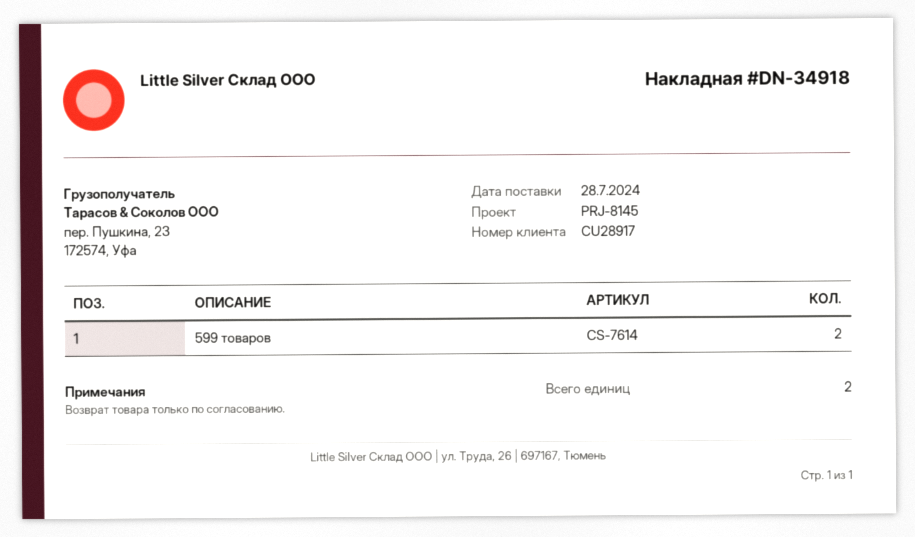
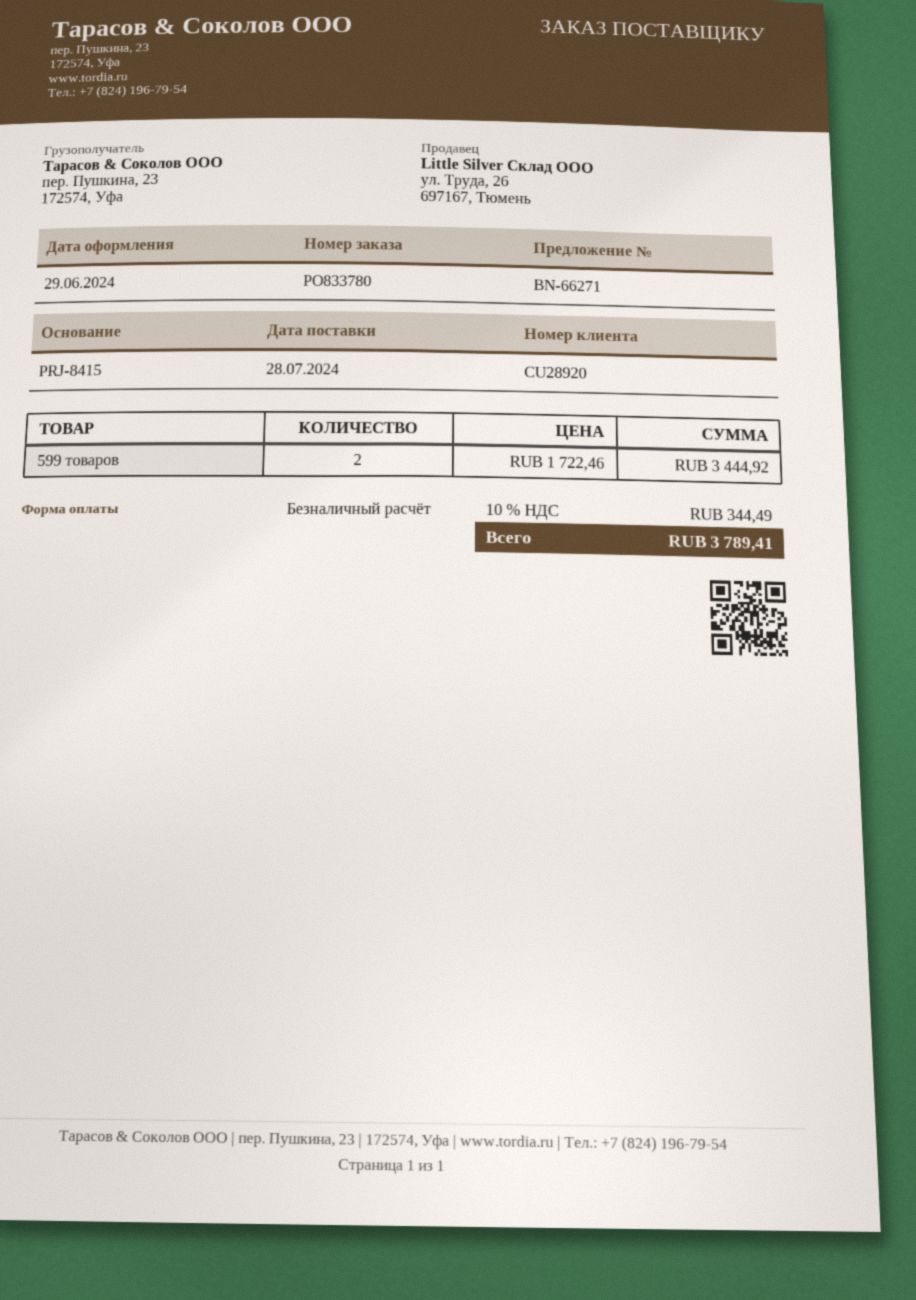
customer number: CU28917 -> CU28920
reference: PRJ-8145 -> PRJ-8415

